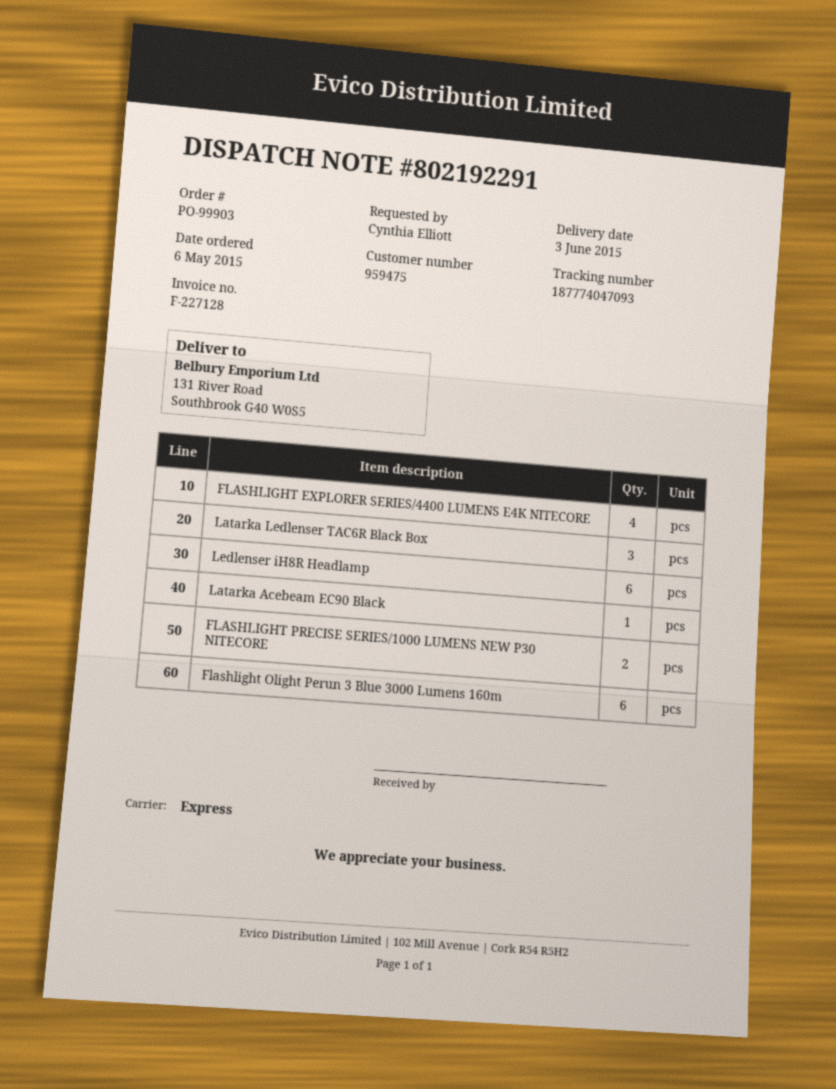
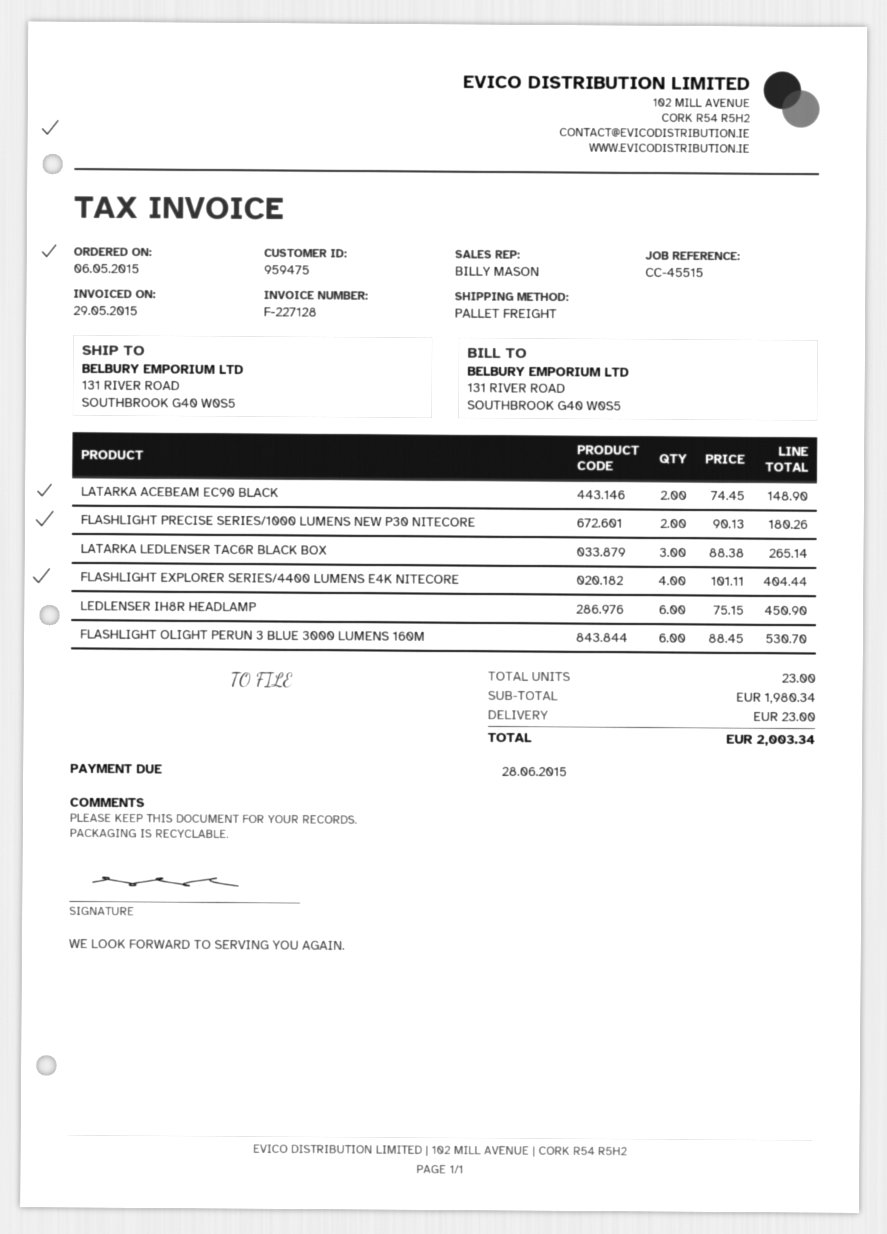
shipping method: express -> pallet freight
Latarka Acebeam EC90 Black: 1 -> 2

